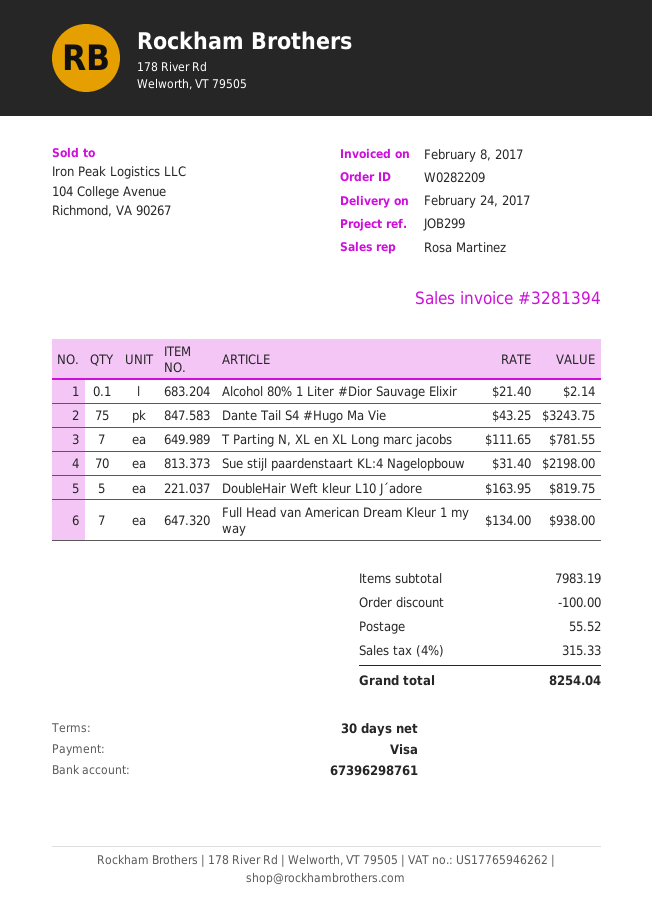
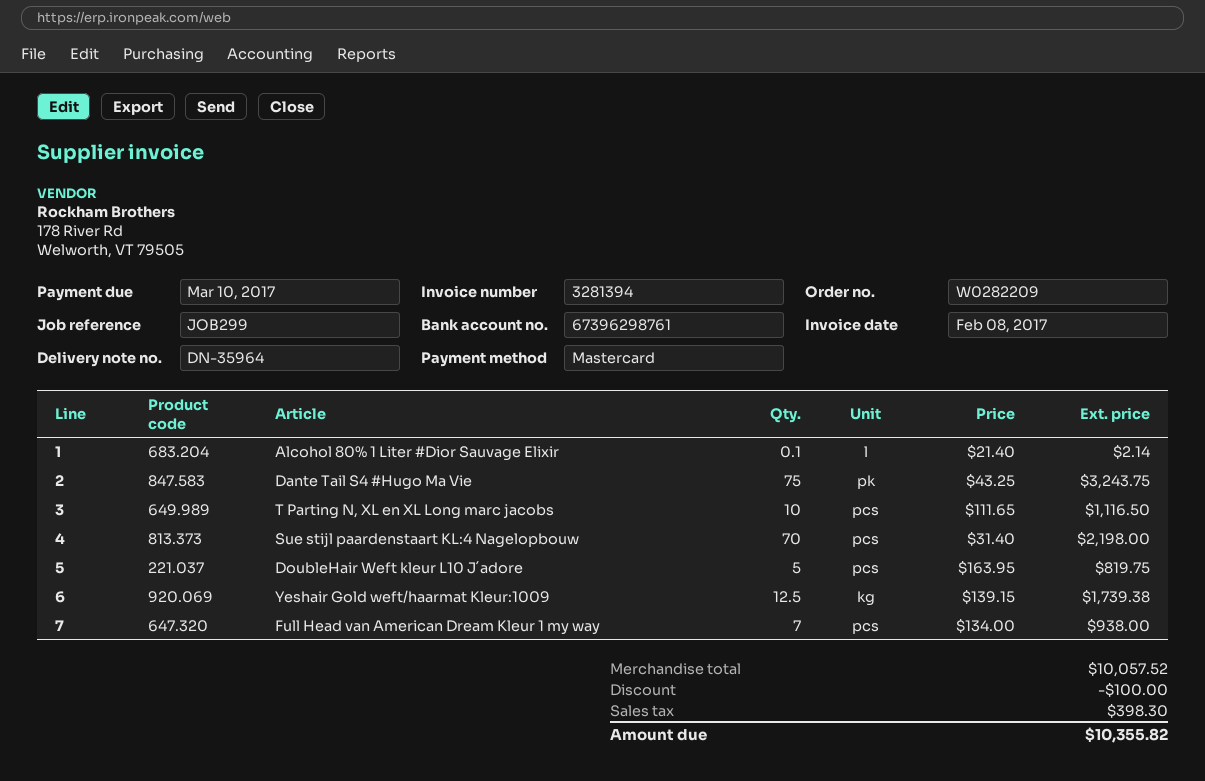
payment method: Visa -> Mastercard
T Parting N, XL en XL Long marc jacobs: 7 x 111.65 = 781.55 -> 10 x 111.65 = 1116.50
Yeshair Gold weft/haarmat Kleur:1009: none -> 12.5 x 139.15 = 1739.38
subtotal: 7983.19 -> 10057.52
shipping: 55.52 -> none
tax: 315.33 -> 398.30
total: 8254.04 -> 10355.82

